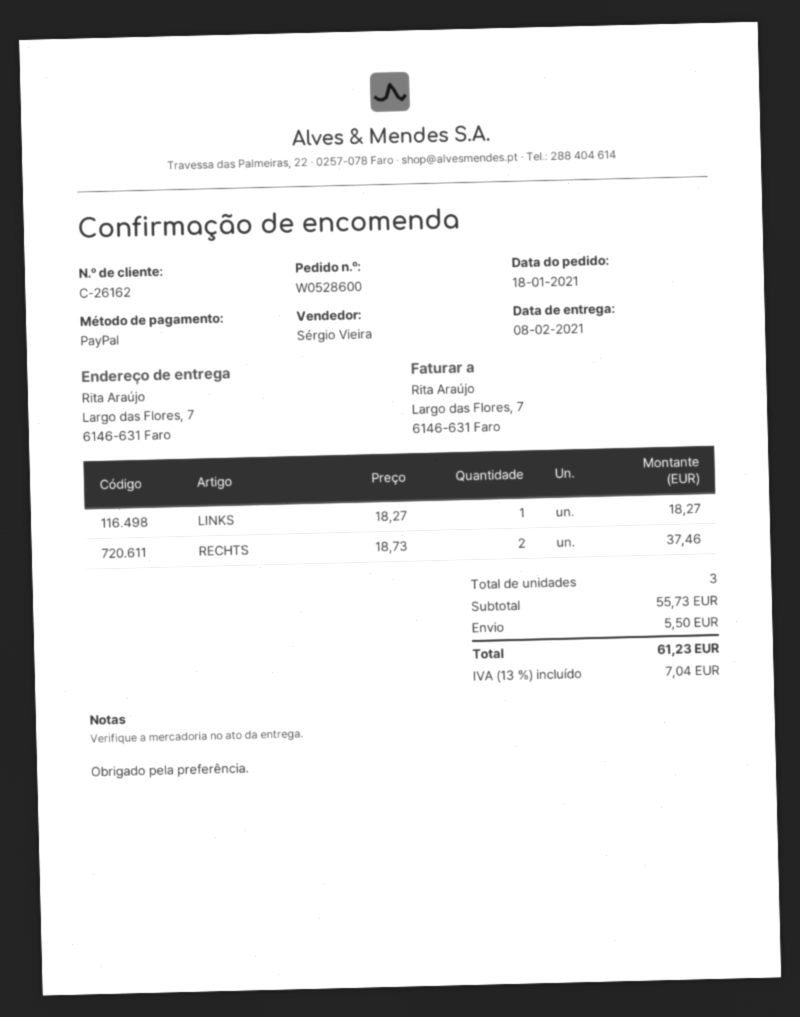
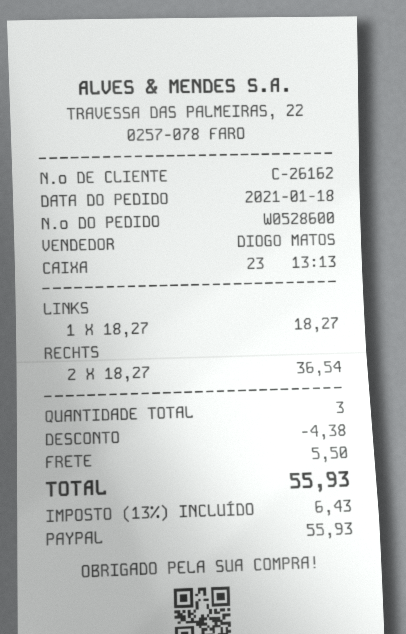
sales rep: Sérgio Vieira -> DIOGO MATOS
RECHTS: 2 x 18.73 = 37.46 -> 2 x 18.27 = 36.54
discount: none -> 4.38
tax: 13% = 7.04 -> 13% = 6.43
total: 61.23 -> 55.93

